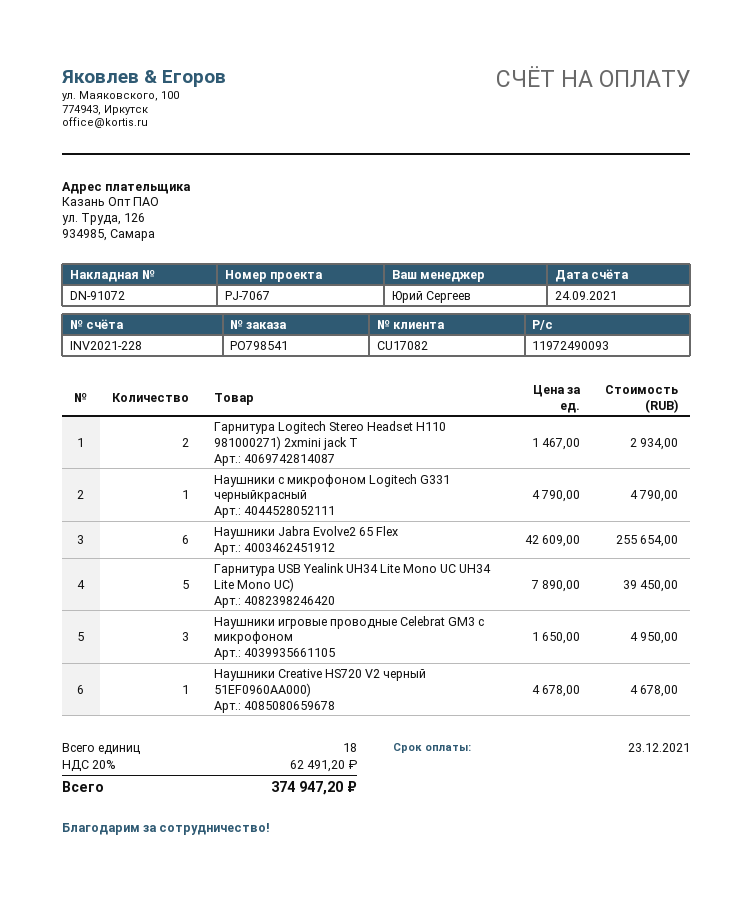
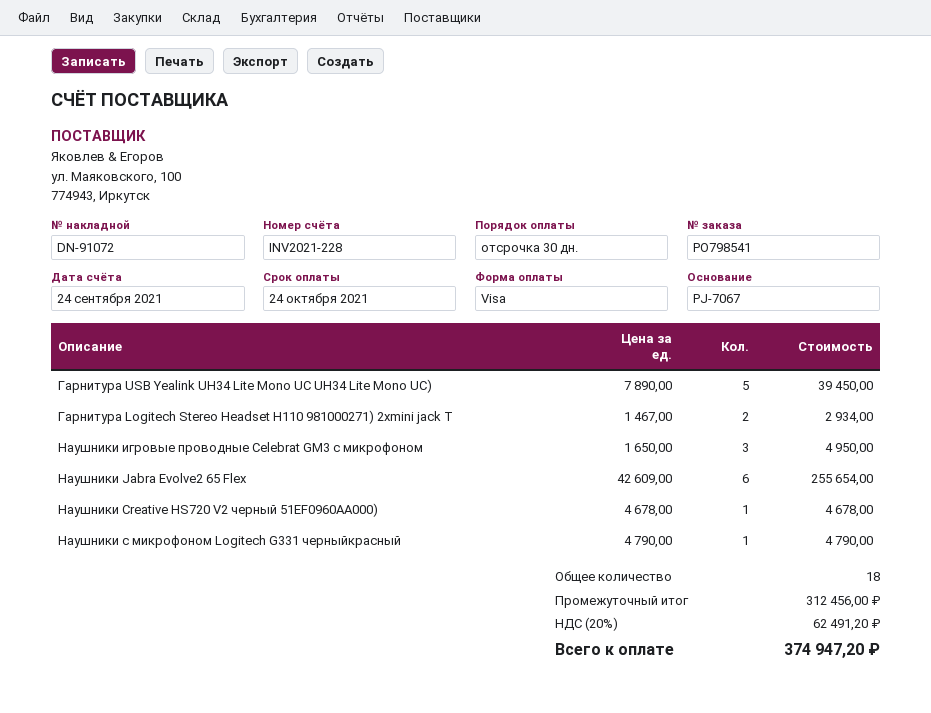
due date: 2021-12-23 -> 2021-10-24

